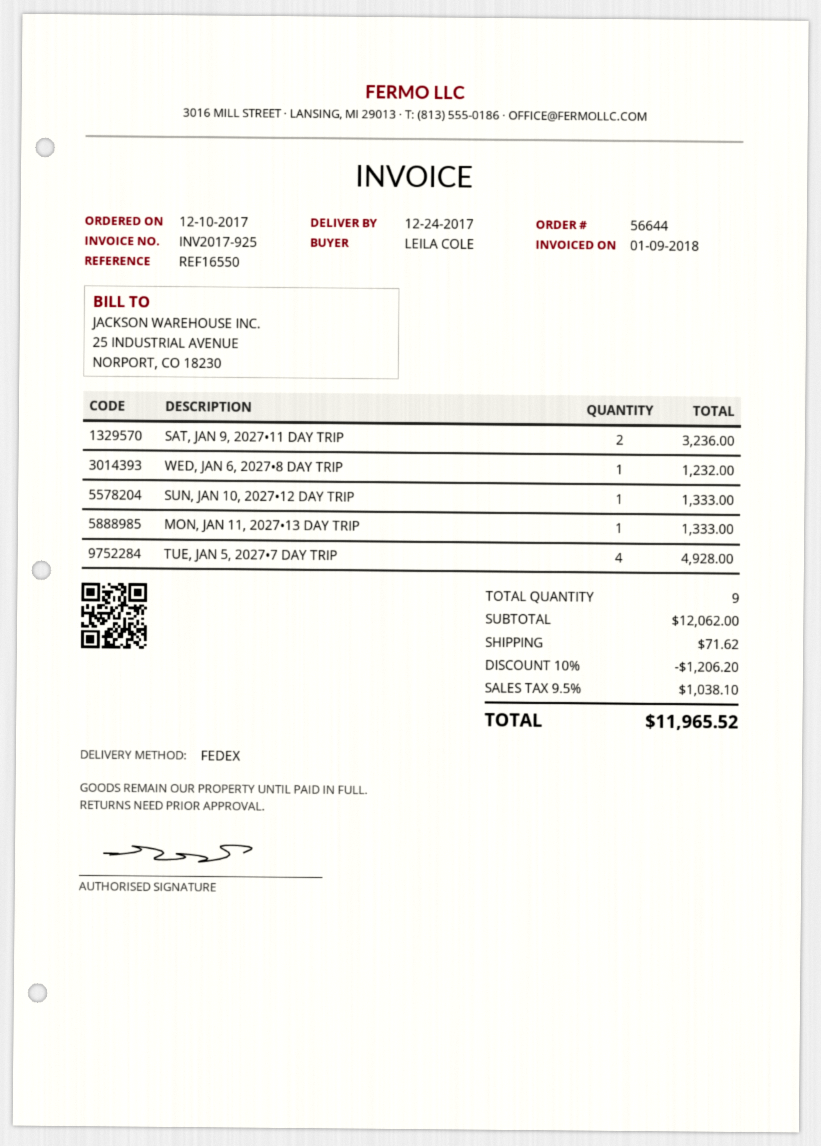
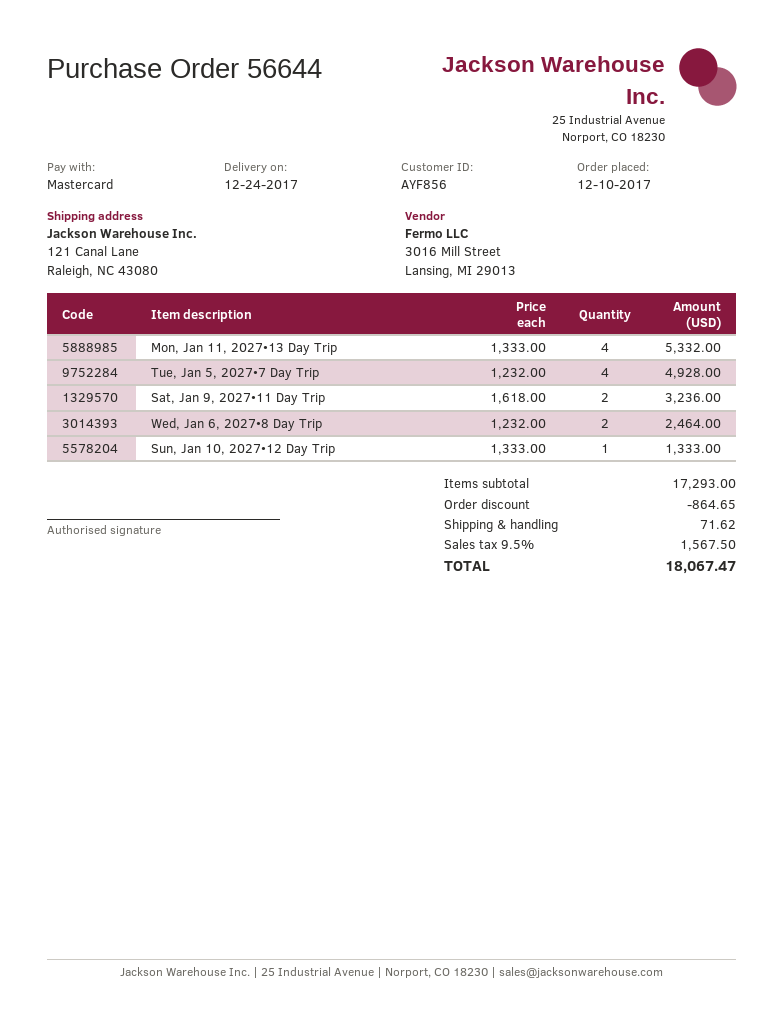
WED, JAN 6, 2027•8 DAY TRIP: 1 for 1232.00 -> 2 for 2464.00
MON, JAN 11, 2027•13 DAY TRIP: 1 for 1333.00 -> 4 for 5332.00
subtotal: 12062.00 -> 17293.00
discount: 1206.20 -> 864.65
tax: 9.5% = 1038.10 -> 9.5% = 1567.50
total: 11965.52 -> 18067.47

